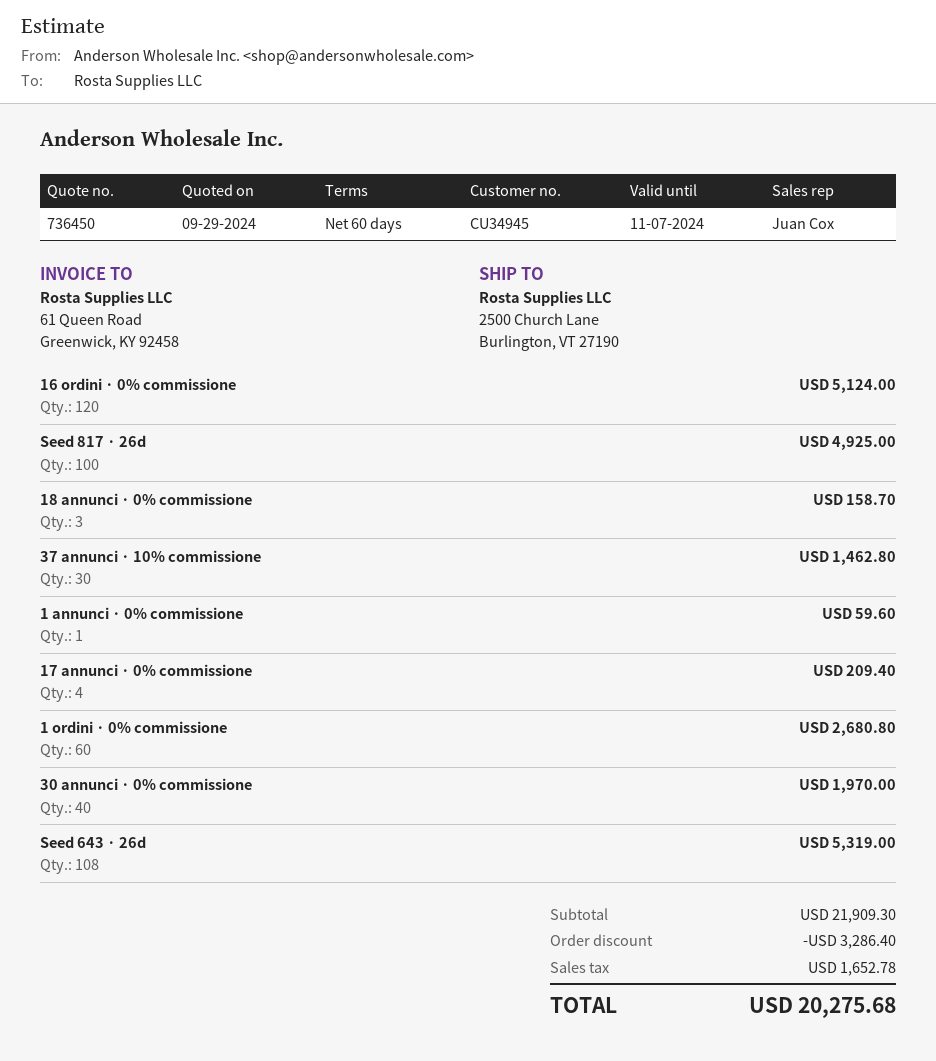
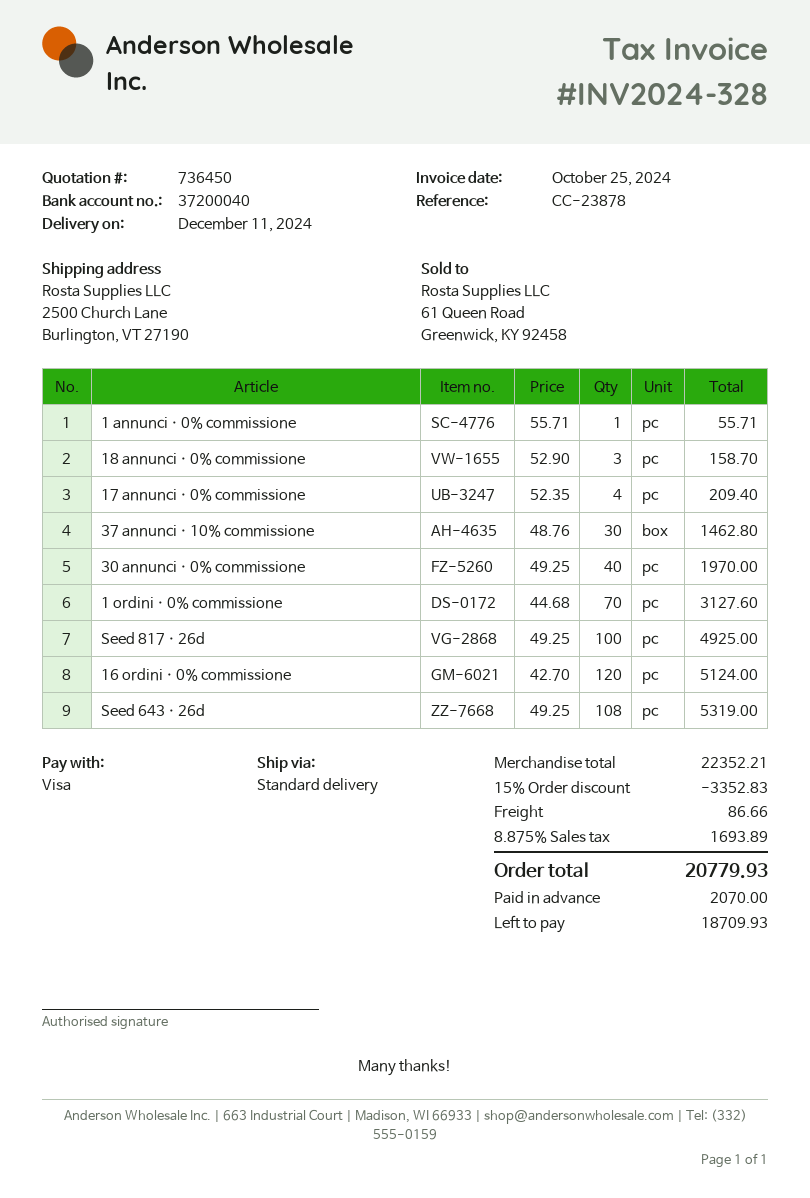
1 annunci · 0% commissione: 1 for 59.60 -> 1 for 55.71
1 ordini · 0% commissione: 60 for 2680.80 -> 70 for 3127.60
subtotal: 21909.30 -> 22352.21
discount: 3286.40 -> 3352.83
shipping: none -> 86.66
tax: 1652.78 -> 1693.89
total: 20275.68 -> 20779.93

